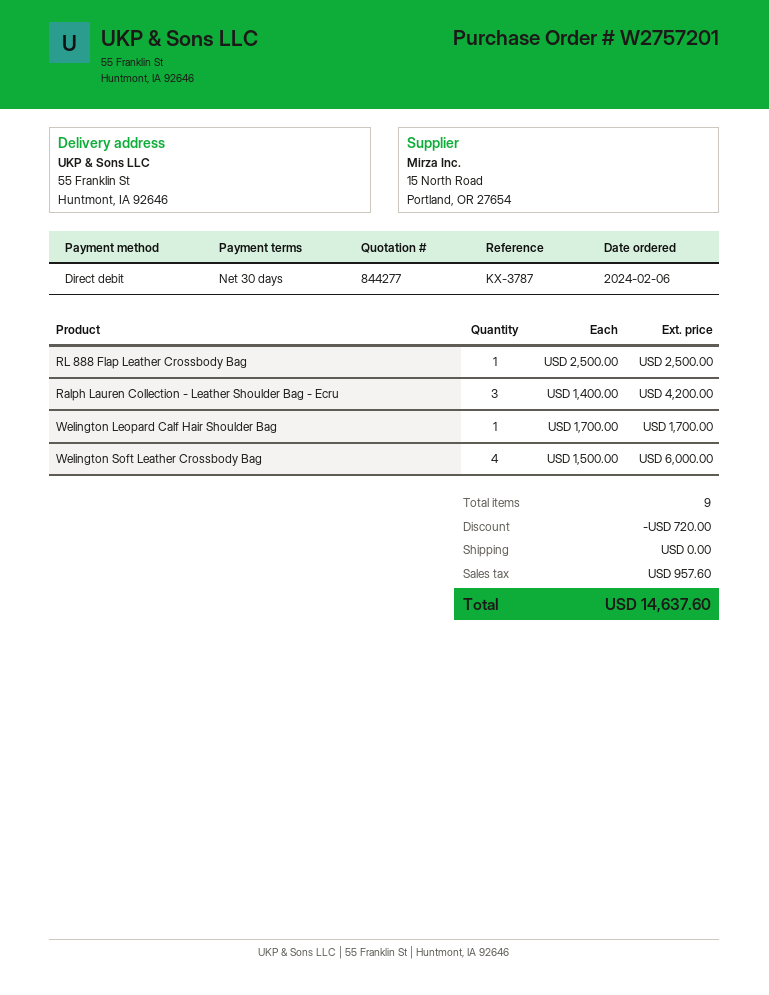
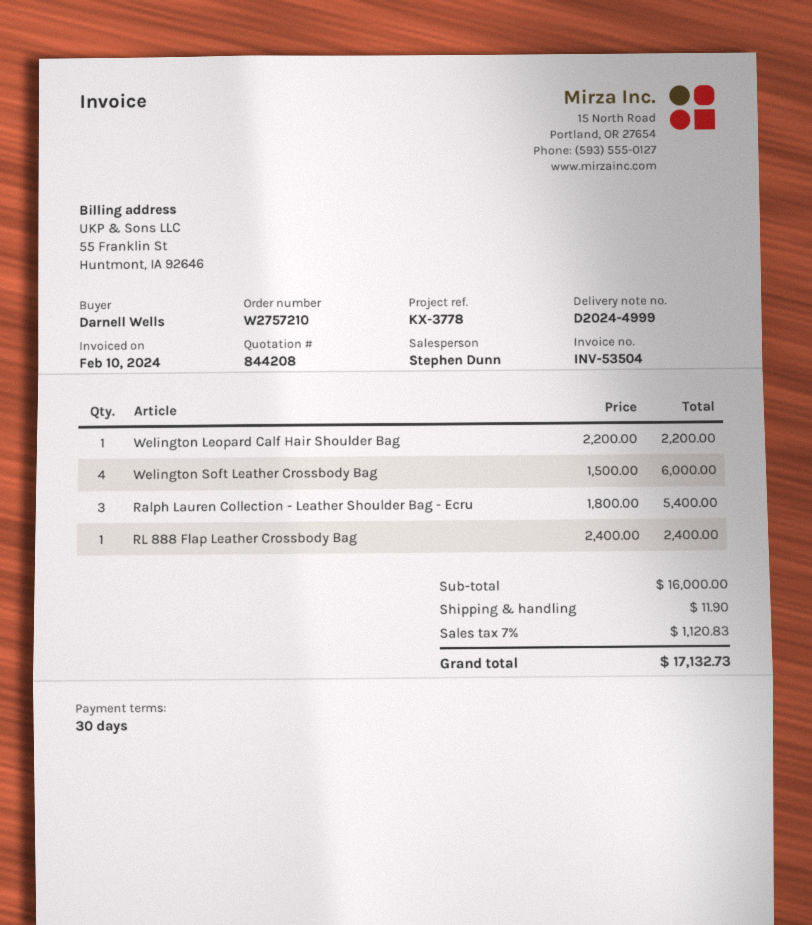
quote number: 844277 -> 844208
order number: W2757201 -> W2757210
reference: KX-3787 -> KX-3778
RL 888 Flap Leather Crossbody Bag: 1 x 2500.00 = 2500.00 -> 1 x 2400.00 = 2400.00
Ralph Lauren Collection - Leather Shoulder Bag - Ecru: 3 x 1400.00 = 4200.00 -> 3 x 1800.00 = 5400.00
Welington Leopard Calf Hair Shoulder Bag: 1 x 1700.00 = 1700.00 -> 1 x 2200.00 = 2200.00
discount: 720.00 -> none
shipping: 0.00 -> 11.90
tax: 957.60 -> 1120.83
total: 14637.60 -> 17132.73

